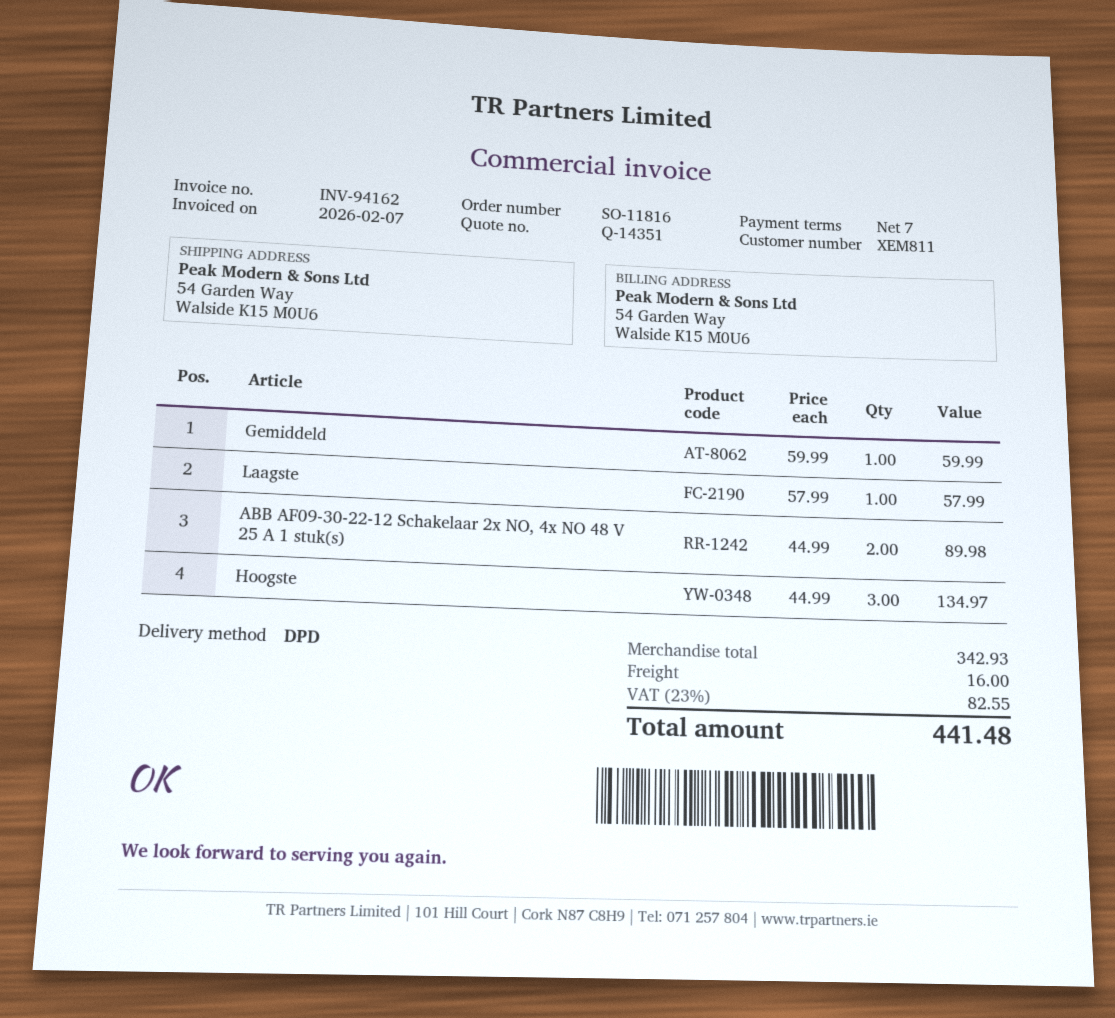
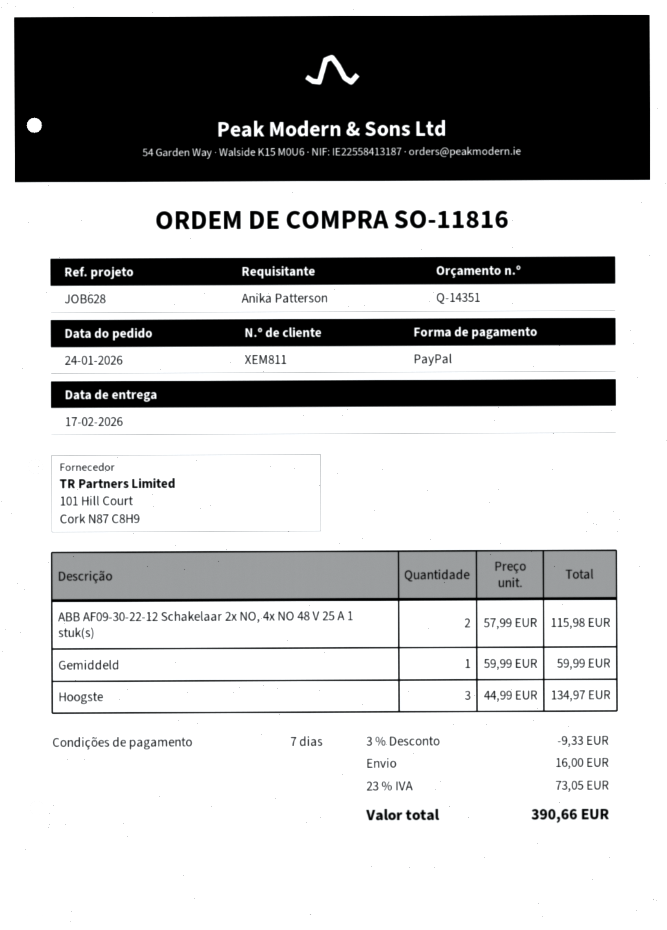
Laagste: 1 x 57.99 = 57.99 -> none
ABB AF09-30-22-12 Schakelaar 2x NO, 4x NO 48 V 25 A 1 stuk(s): 2 x 44.99 = 89.98 -> 2 x 57.99 = 115.98
discount: none -> 3% = 9.33
tax: 23% = 82.55 -> 23% = 73.05
total: 441.48 -> 390.66

